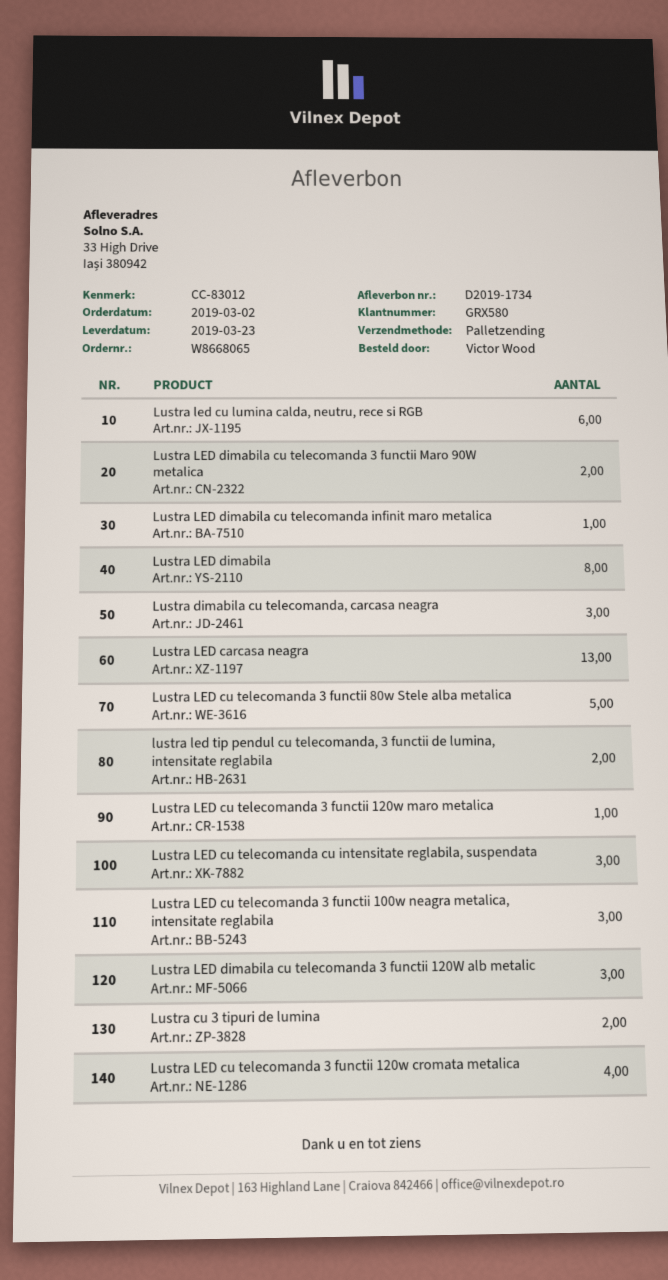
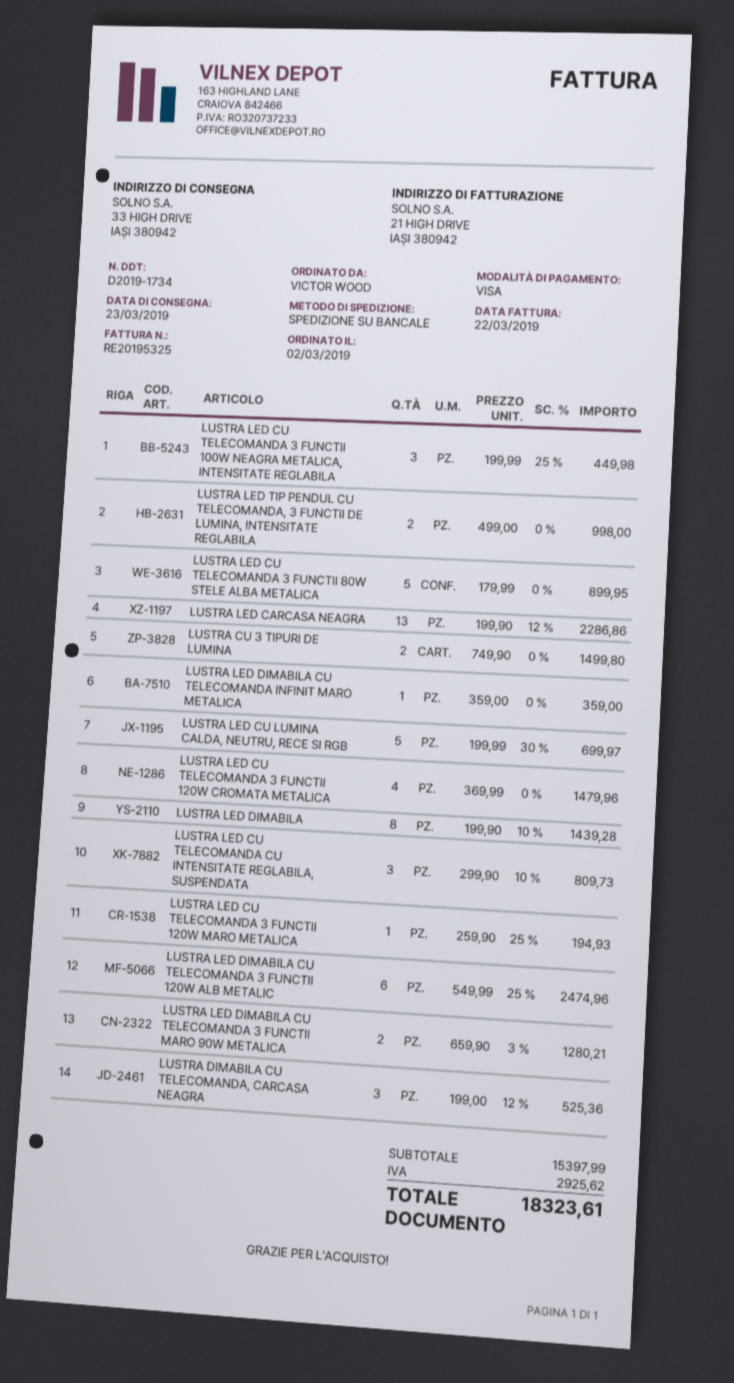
Lustra led cu lumina calda, neutru, rece si RGB: 6 -> 5
Lustra LED dimabila cu telecomanda 3 functii 120W alb metalic: 3 -> 6

